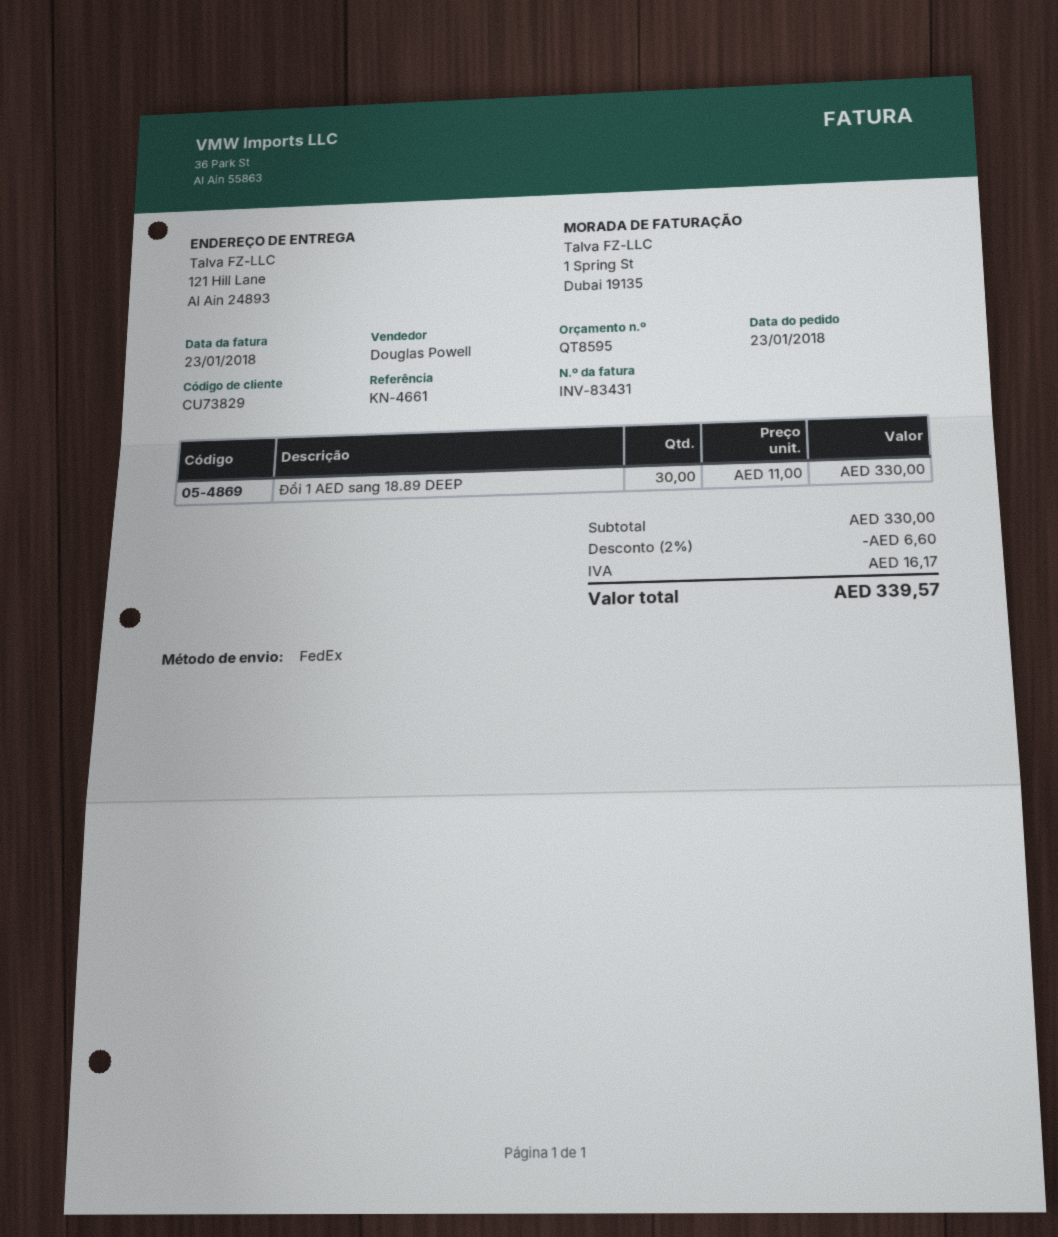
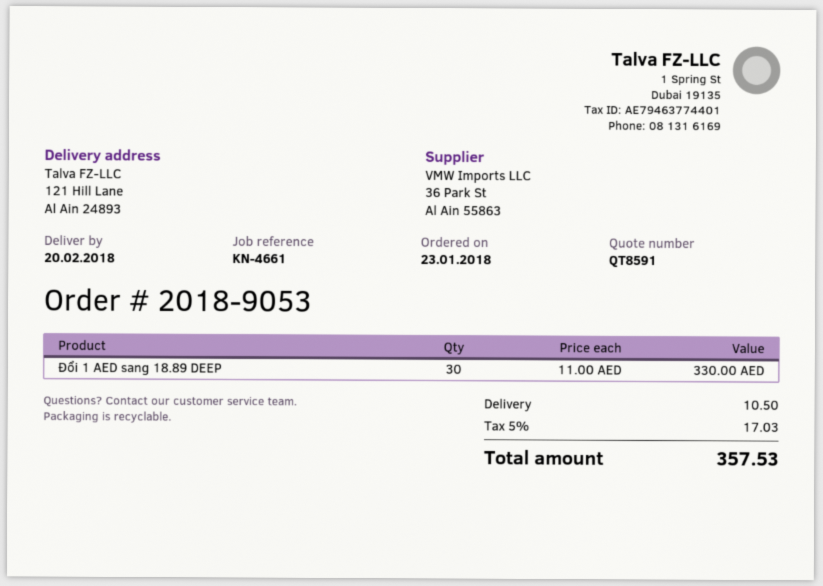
quote number: QT8595 -> QT8591
discount: 2% = 6.60 -> none
shipping: none -> 10.50
tax: 16.17 -> 17.03
total: 339.57 -> 357.53

